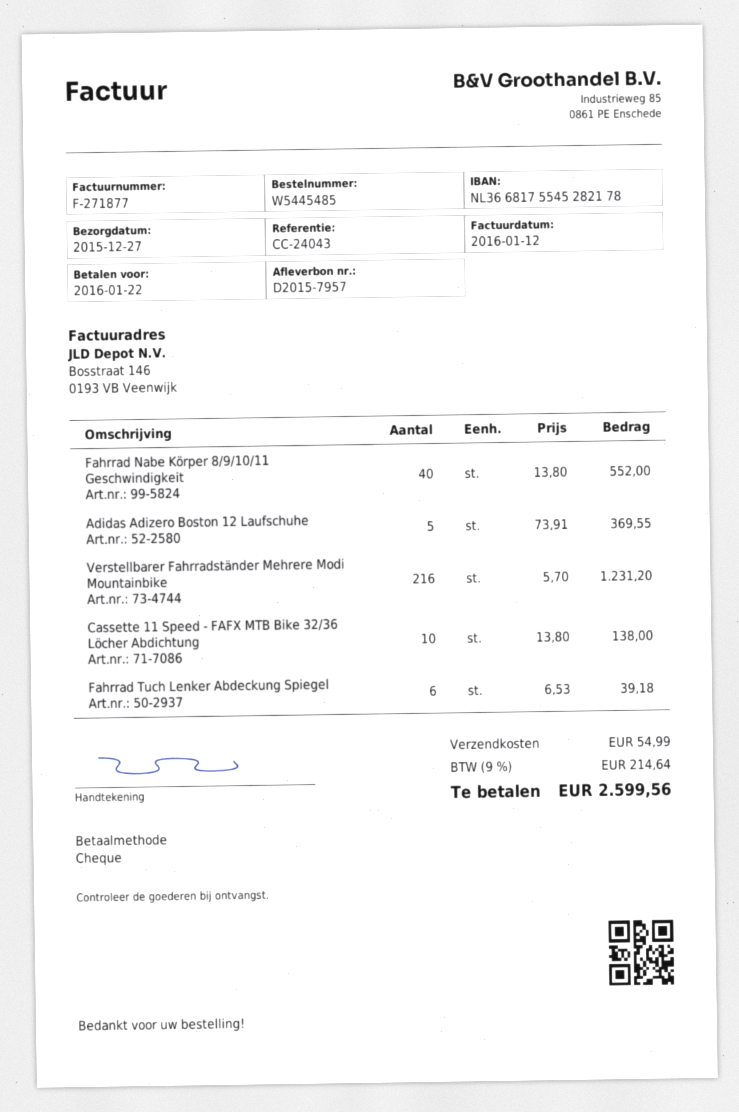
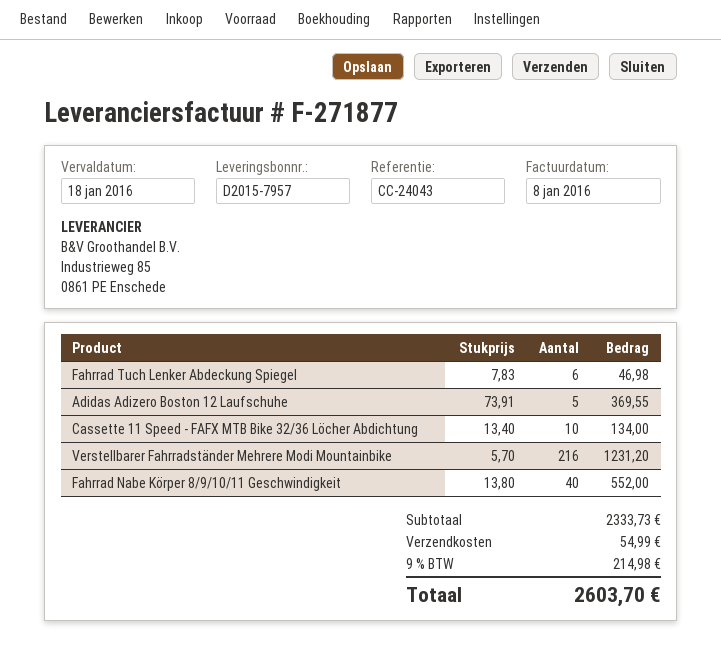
invoice date: 2016-01-12 -> 2016-01-08
due date: 2016-01-22 -> 2016-01-18
Cassette 11 Speed - FAFX MTB Bike 32/36 Löcher Abdichtung: 10 x 13.80 = 138.00 -> 10 x 13.40 = 134.00
Fahrrad Tuch Lenker Abdeckung Spiegel: 6 x 6.53 = 39.18 -> 6 x 7.83 = 46.98
tax: 9% = 214.64 -> 9% = 214.98
total: 2599.56 -> 2603.70

